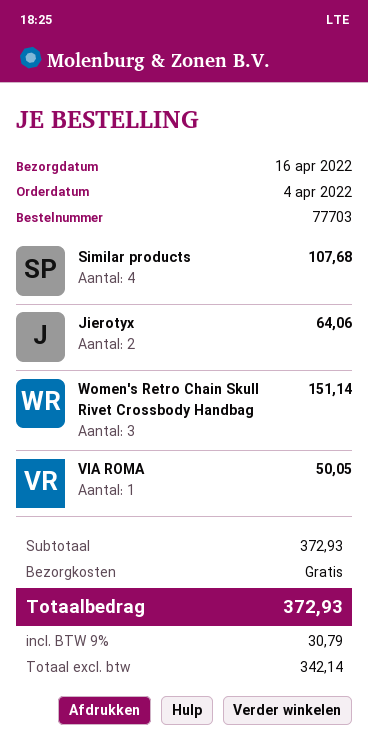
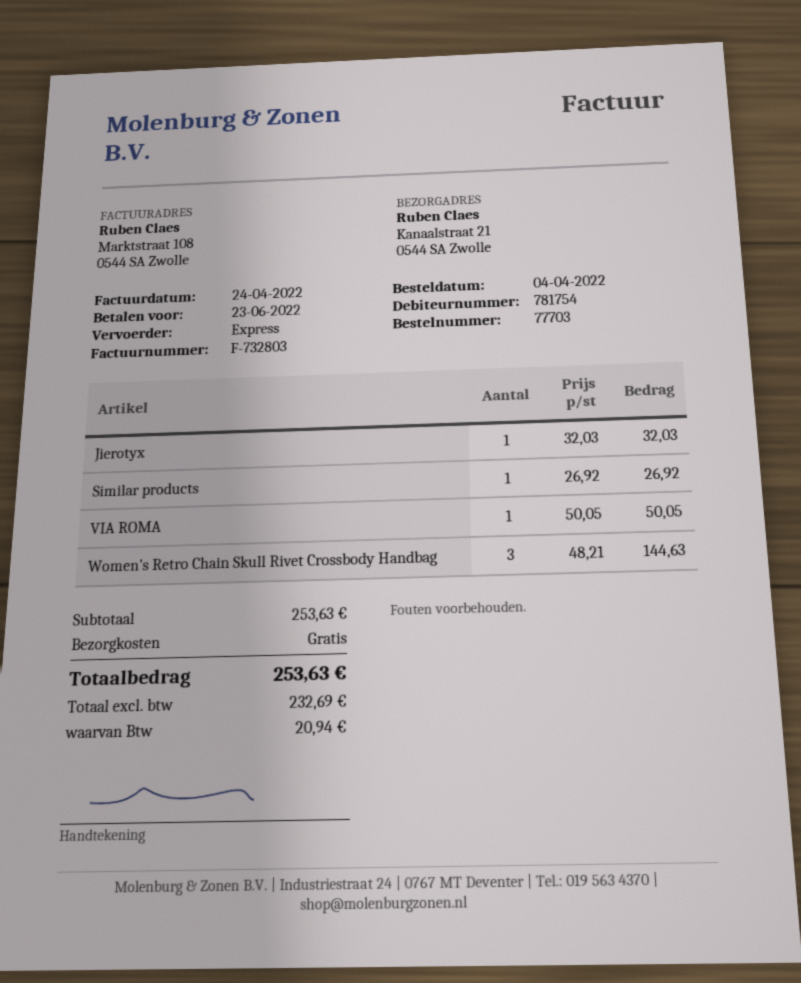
Similar products: 4 for 107.68 -> 1 for 26.92
Jierotyx: 2 for 64.06 -> 1 for 32.03
Women's Retro Chain Skull Rivet Crossbody Handbag: 3 for 151.14 -> 3 for 144.63
subtotal: 372.93 -> 253.63
net: 342.14 -> 232.69
tax: 30.79 -> 20.94
total: 372.93 -> 253.63

